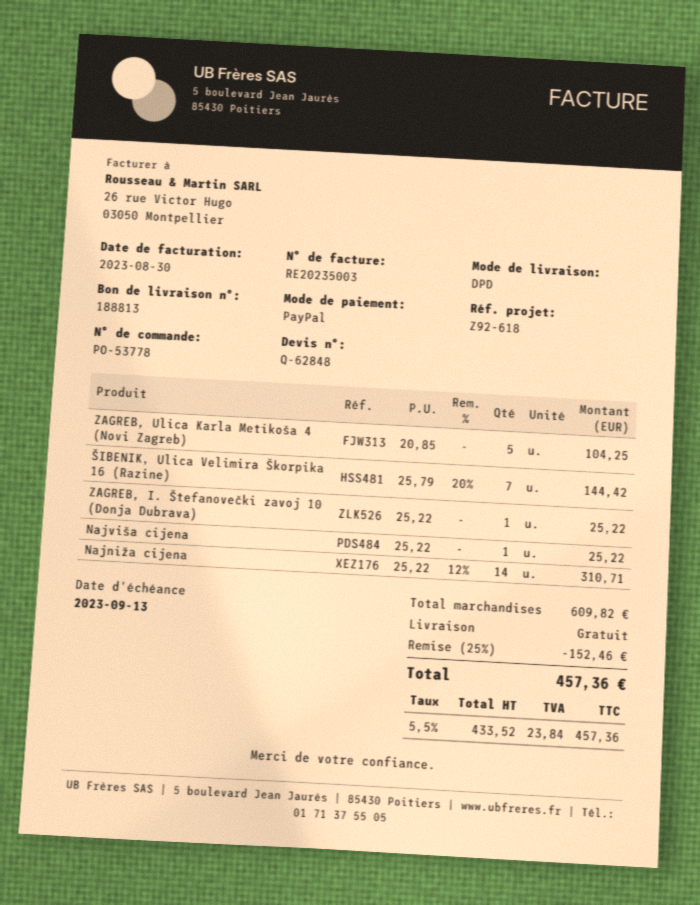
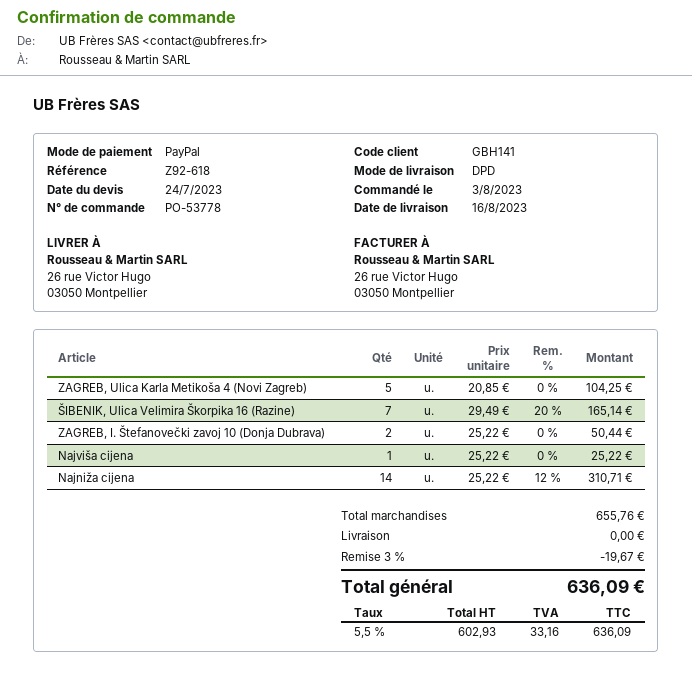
ŠIBENIK, Ulica Velimira Škorpika 16 (Razine): 7 x 25.79 - 20% = 144.42 -> 7 x 29.49 - 20% = 165.14
ZAGREB, I. Štefanovečki zavoj 10 (Donja Dubrava): 1 x 25.22 = 25.22 -> 2 x 25.22 = 50.44
subtotal: 609.82 -> 655.76
discount: 25% = 152.46 -> 3% = 19.67
net: 433.52 -> 602.93
tax: 5.5% = 23.84 -> 5.5% = 33.16
total: 457.36 -> 636.09

